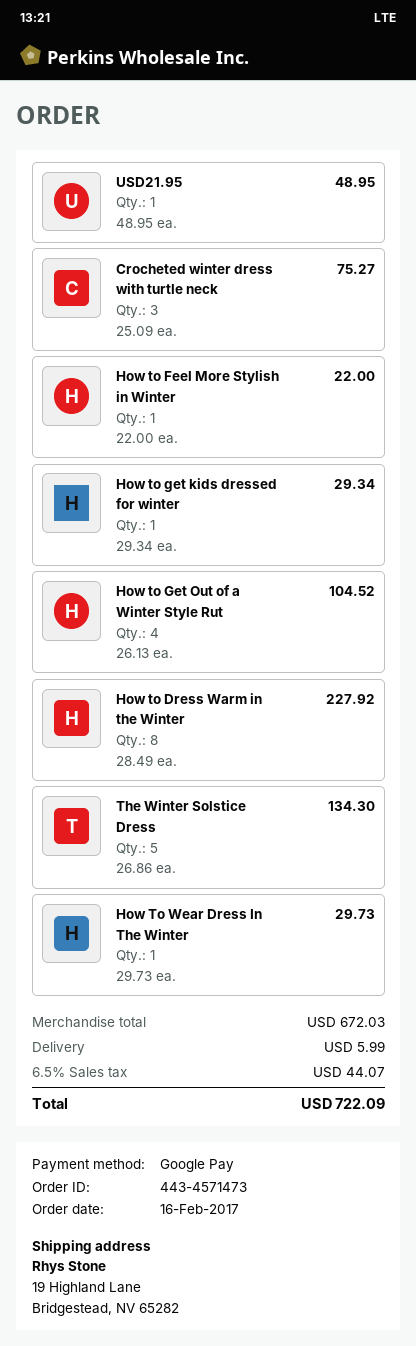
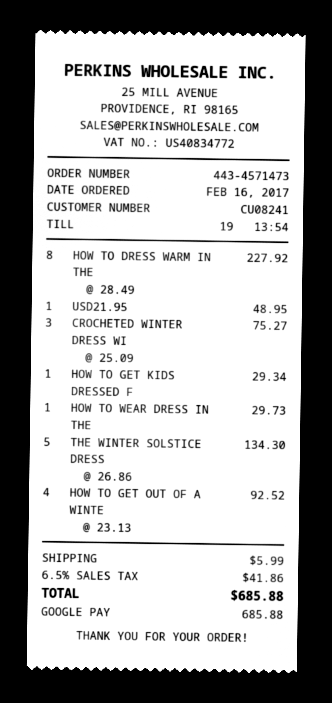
How to Feel More Stylish in Winter: 1 x 22.00 = 22.00 -> none
How to Get Out of a Winter Style Rut: 4 x 26.13 = 104.52 -> 4 x 23.13 = 92.52
tax: 6.5% = 44.07 -> 6.5% = 41.86
total: 722.09 -> 685.88

